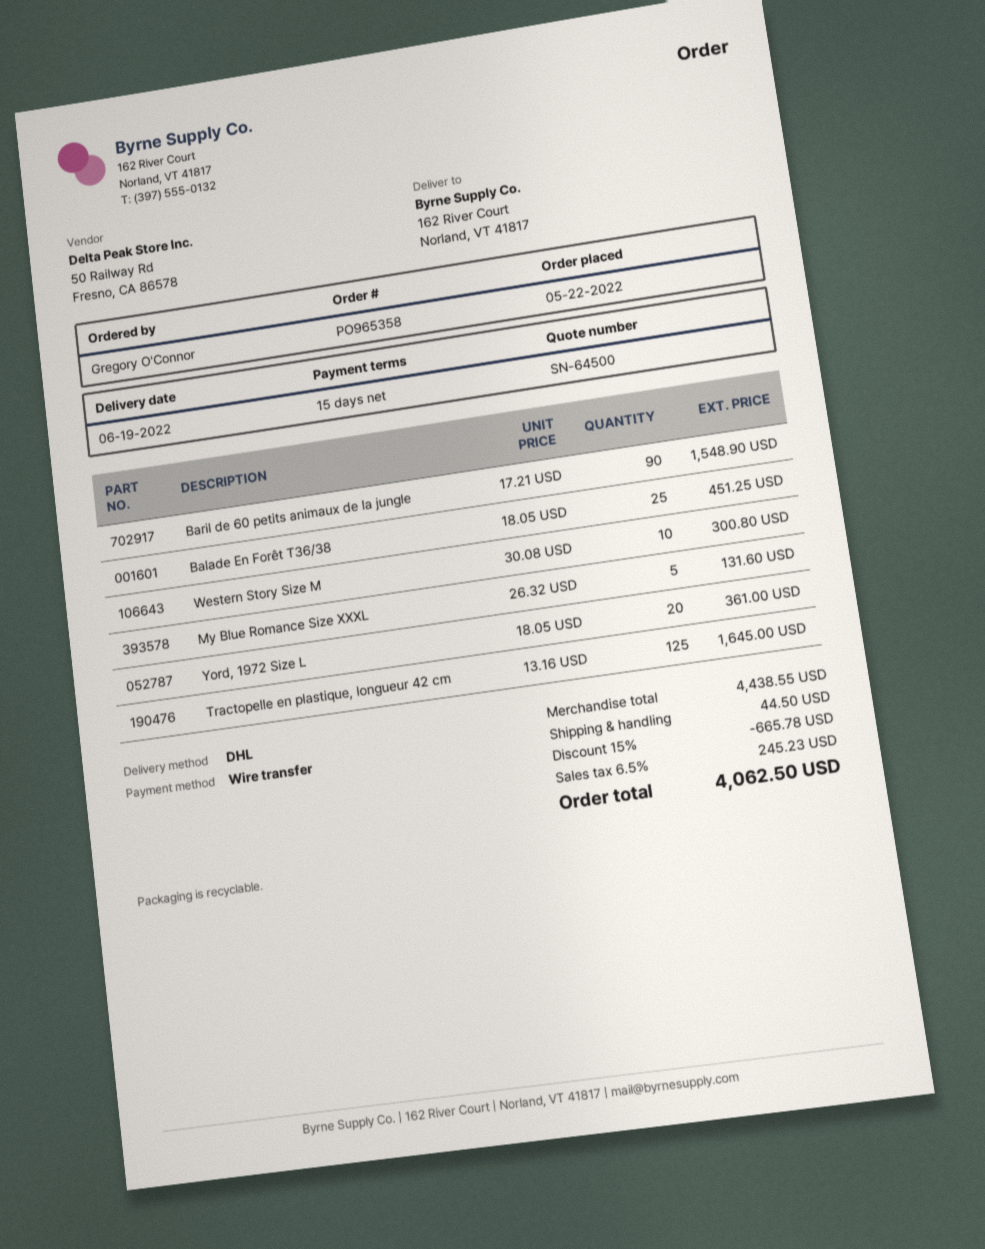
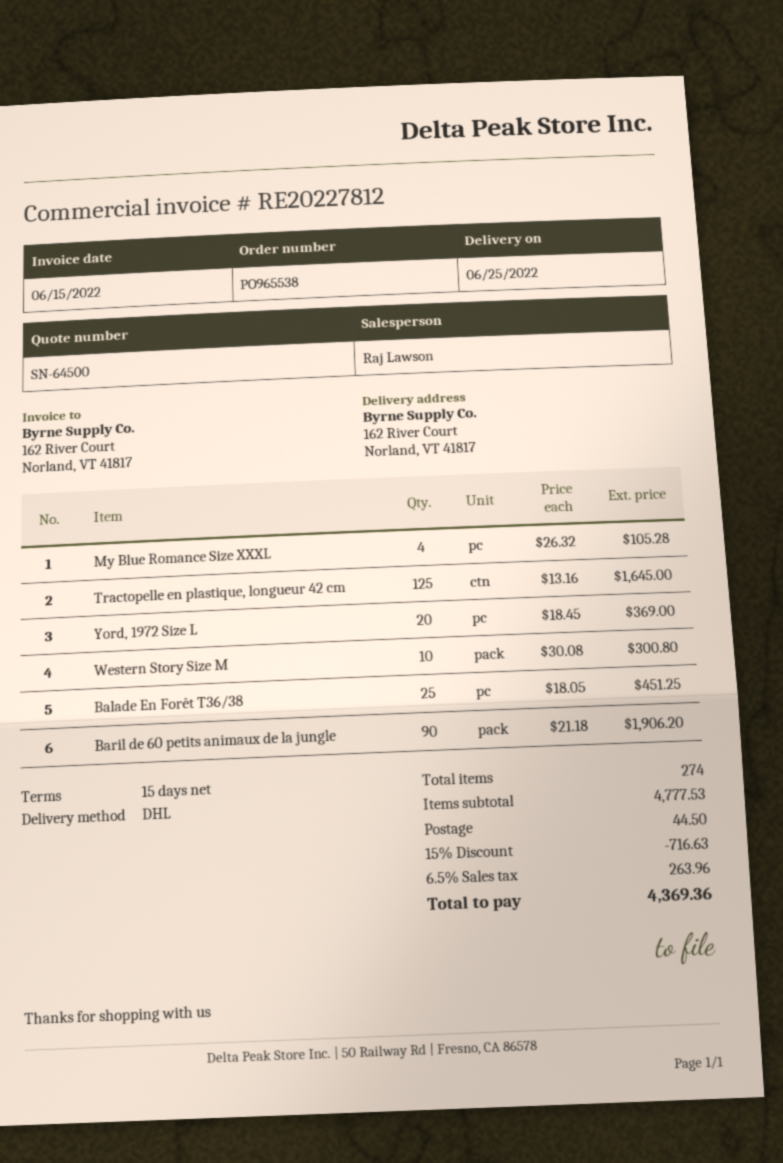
order number: PO965358 -> PO965538
delivery date: 2022-06-19 -> 2022-06-25
Baril de 60 petits animaux de la jungle: 90 x 17.21 = 1548.90 -> 90 x 21.18 = 1906.20
My Blue Romance Size XXXL: 5 x 26.32 = 131.60 -> 4 x 26.32 = 105.28
Yord, 1972 Size L: 20 x 18.05 = 361.00 -> 20 x 18.45 = 369.00
subtotal: 4438.55 -> 4777.53
discount: 15% = 665.78 -> 15% = 716.63
tax: 6.5% = 245.23 -> 6.5% = 263.96
total: 4062.50 -> 4369.36

